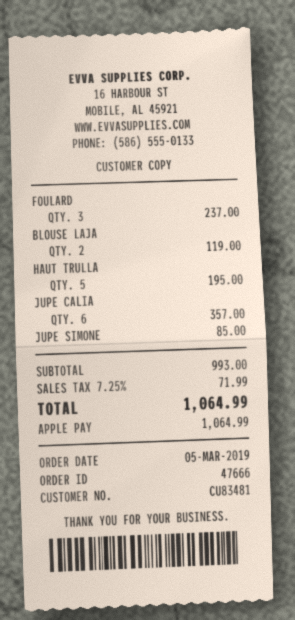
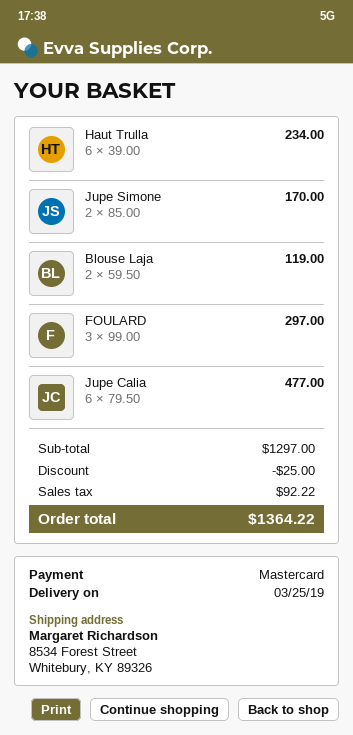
payment method: Apple Pay -> Mastercard
FOULARD: 3 for 237.00 -> 3 for 297.00
HAUT TRULLA: 5 for 195.00 -> 6 for 234.00
JUPE CALIA: 6 for 357.00 -> 6 for 477.00
JUPE SIMONE: 1 for 85.00 -> 2 for 170.00
subtotal: 993.00 -> 1297.00
discount: none -> 25.00
tax: 71.99 -> 92.22
total: 1064.99 -> 1364.22

